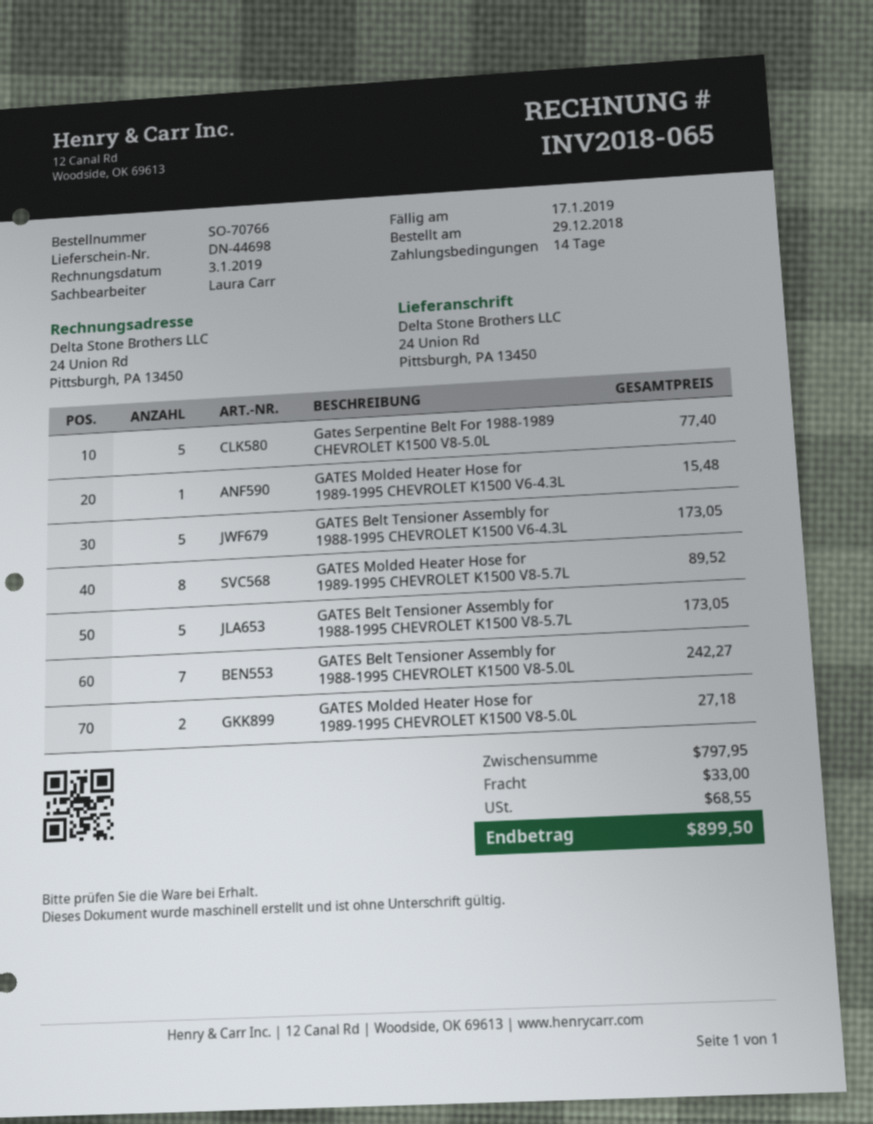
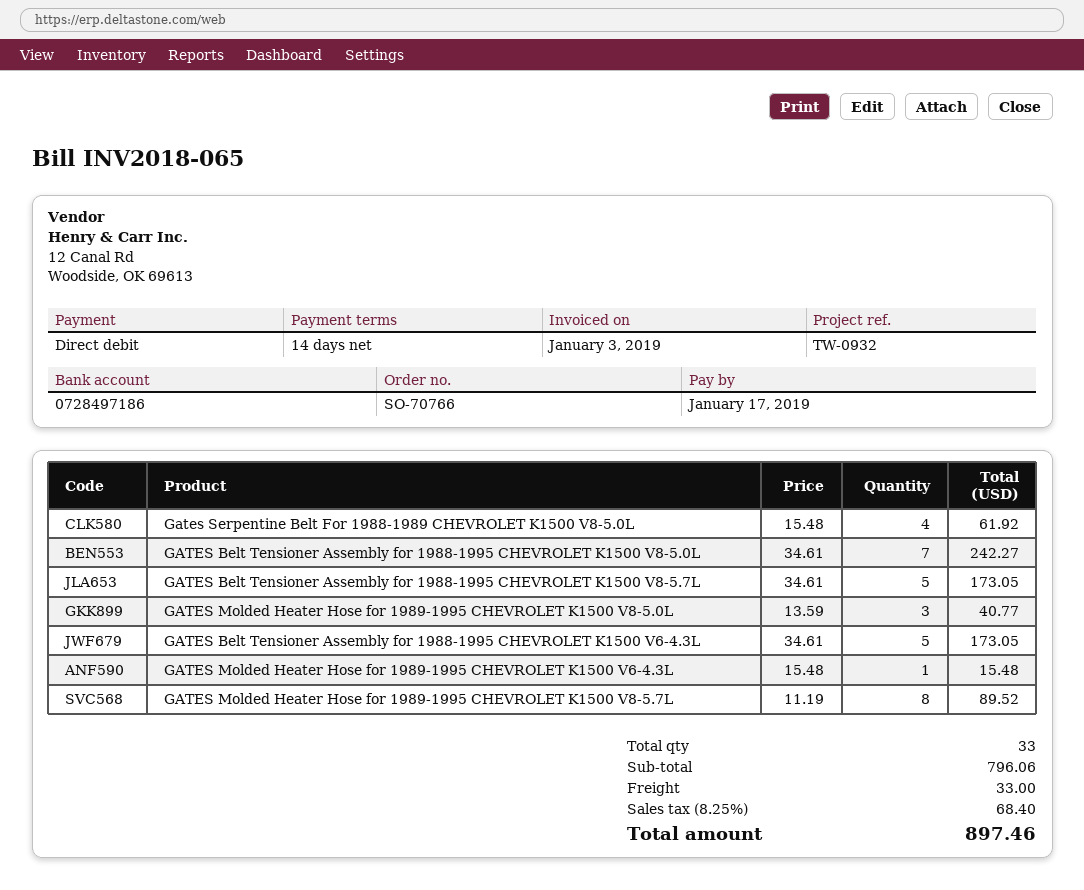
Gates Serpentine Belt For 1988-1989 CHEVROLET K1500 V8-5.0L: 5 for 77.40 -> 4 for 61.92
GATES Molded Heater Hose for 1989-1995 CHEVROLET K1500 V8-5.0L: 2 for 27.18 -> 3 for 40.77
subtotal: 797.95 -> 796.06
tax: 68.55 -> 68.40
total: 899.50 -> 897.46

